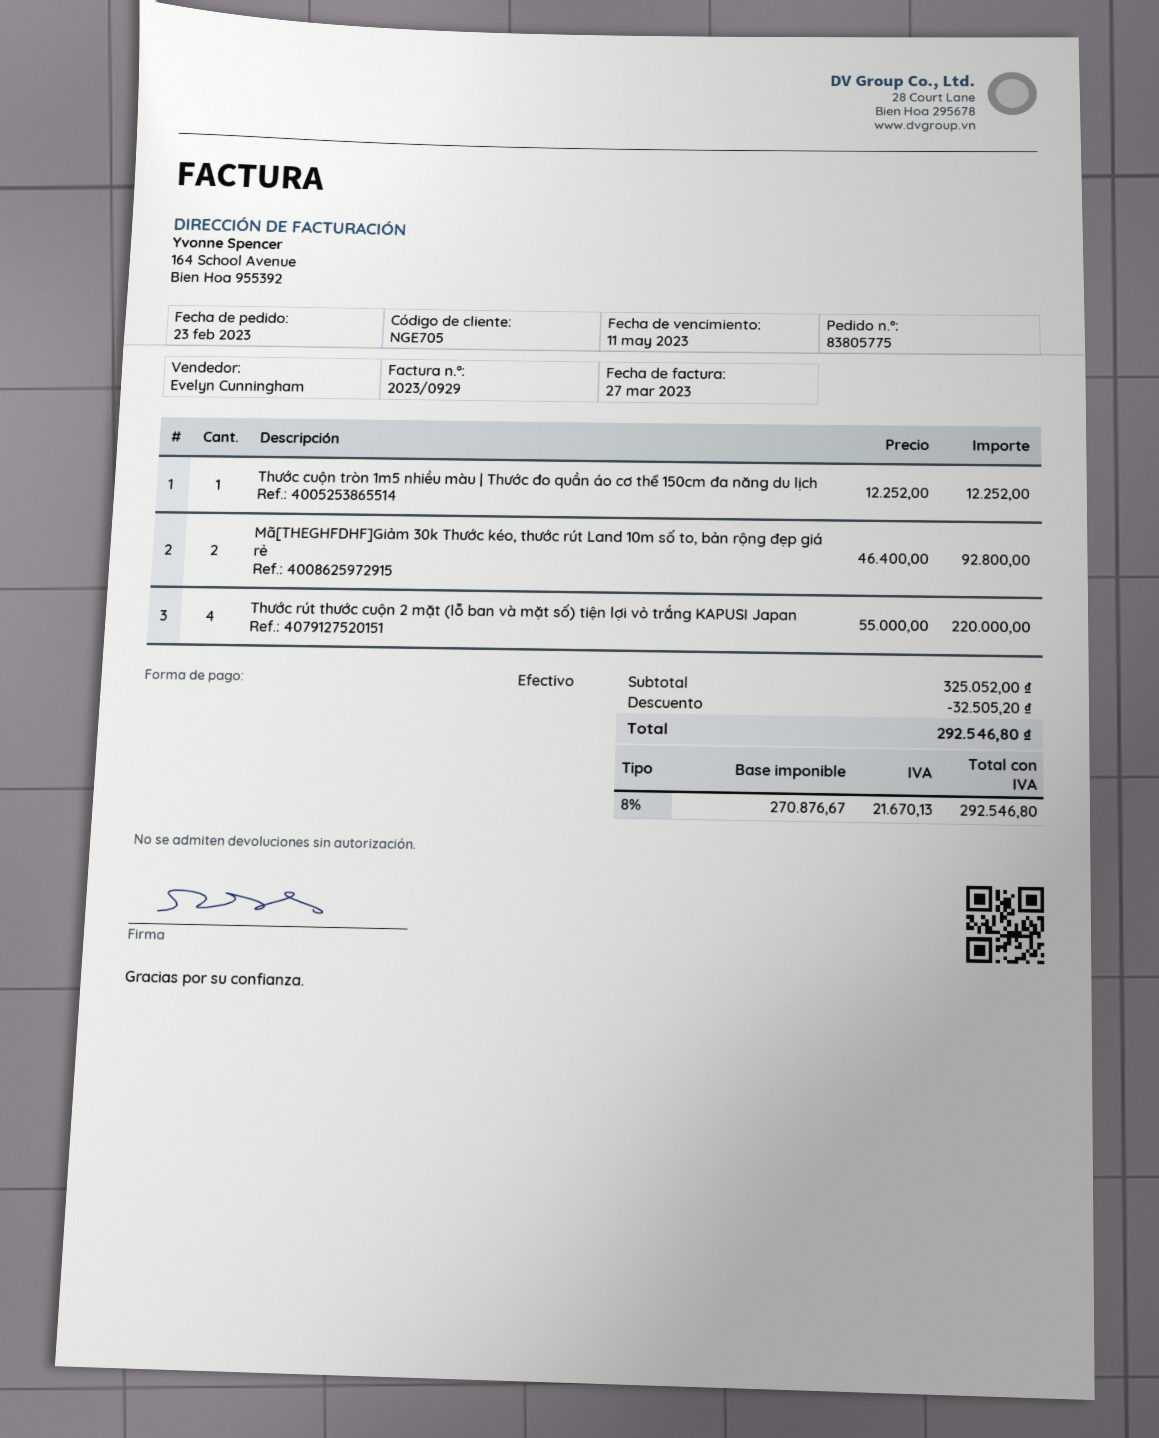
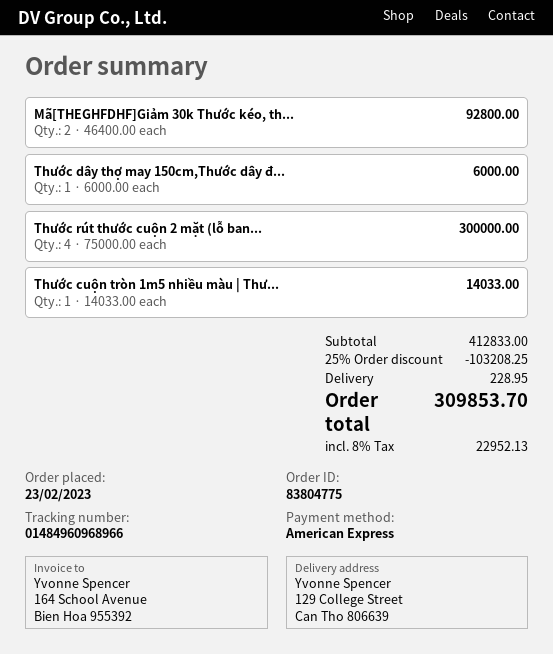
order number: 83805775 -> 83804775
payment method: cash -> American Express
Thước cuộn tròn 1m5 nhiều màu | Thước đo quần áo cơ thể 150cm đa năng du lịch: 1 x 12252.00 = 12252.00 -> 1 x 14033.00 = 14033.00
Thước rút thước cuộn 2 mặt (lỗ ban và mặt số) tiện lợi vỏ trắng KAPUSI Japan: 4 x 55000.00 = 220000.00 -> 4 x 75000.00 = 300000.00
Thước dây thợ may 150cm,Thước dây đ...: none -> 1 x 6000.00 = 6000.00
subtotal: 325052.00 -> 412833.00
discount: 32505.20 -> 103208.25
shipping: none -> 228.95
tax: 8% = 21670.13 -> 8% = 22952.13
total: 292546.80 -> 309853.70

